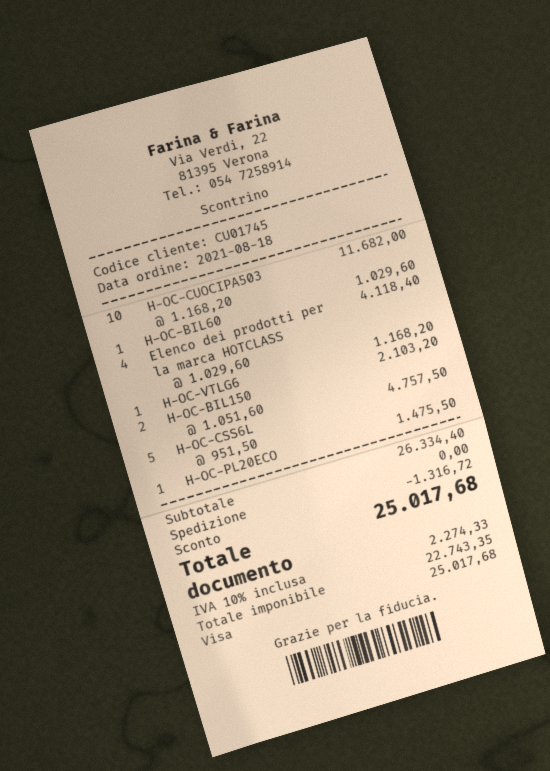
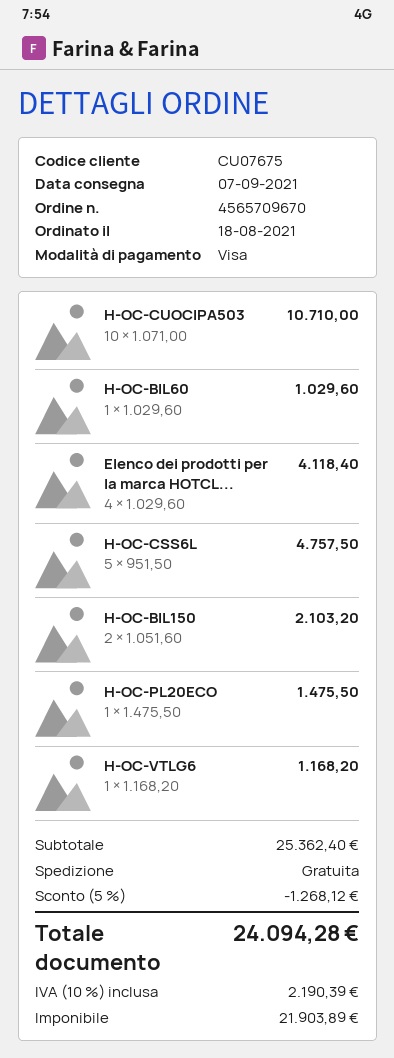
customer number: CU01745 -> CU07675
H-OC-CUOCIPA503: 10 x 1168.20 = 11682.00 -> 10 x 1071.00 = 10710.00
subtotal: 26334.40 -> 25362.40
discount: 1316.72 -> 1268.12
net: 22743.35 -> 21903.89
tax: 10% = 2274.33 -> 10% = 2190.39
total: 25017.68 -> 24094.28

